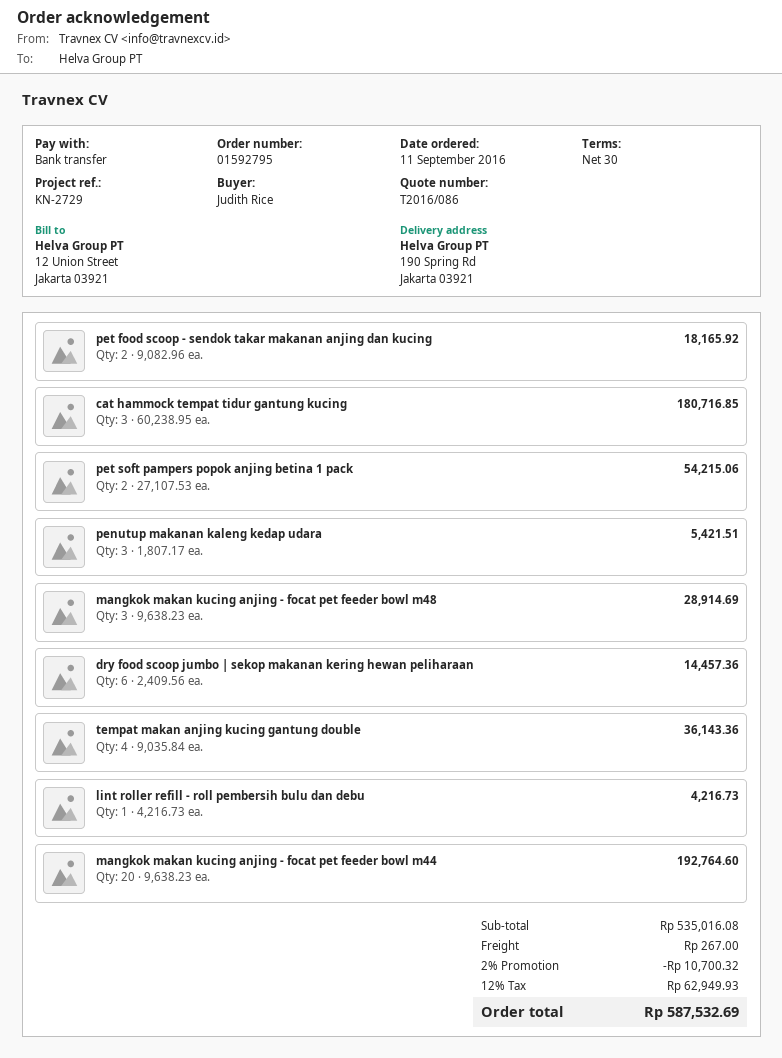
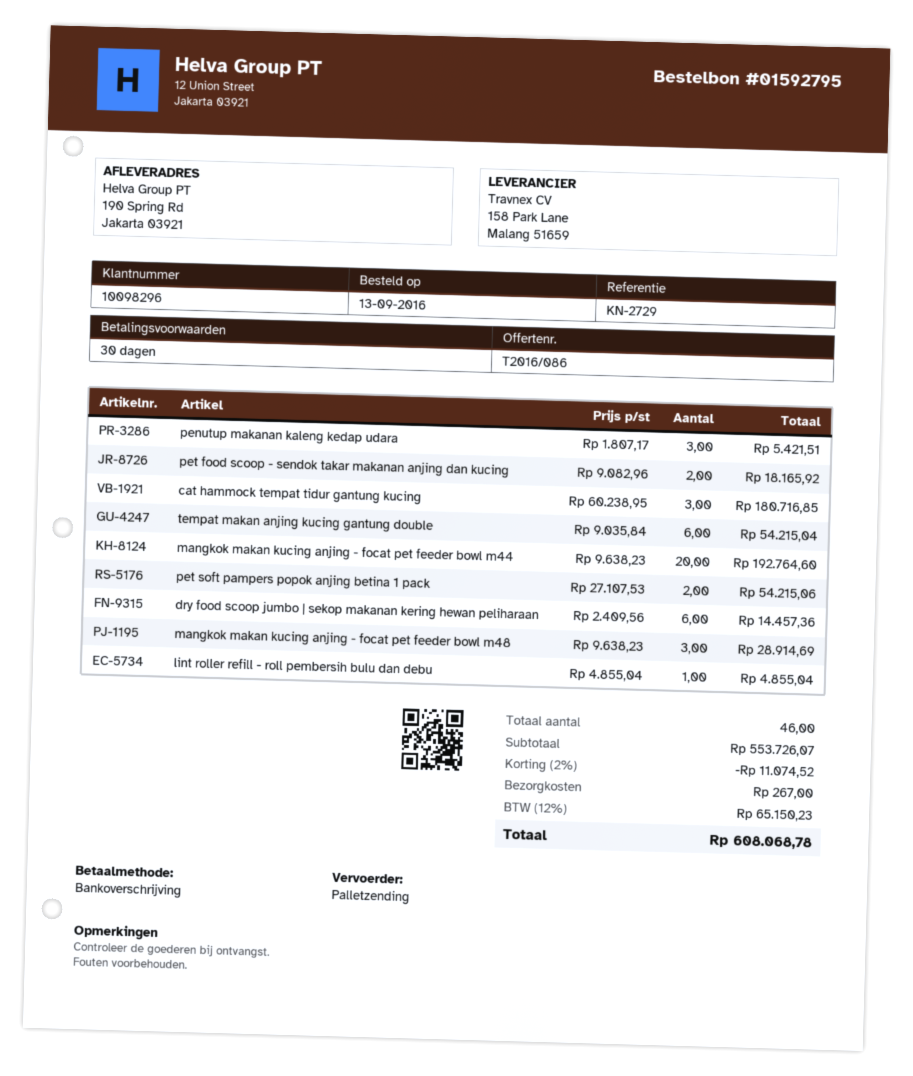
order date: 2016-09-11 -> 2016-09-13
tempat makan anjing kucing gantung double: 4 x 9035.84 = 36143.36 -> 6 x 9035.84 = 54215.04
lint roller refill - roll pembersih bulu dan debu: 1 x 4216.73 = 4216.73 -> 1 x 4855.04 = 4855.04
subtotal: 535016.08 -> 553726.07
discount: 2% = 10700.32 -> 2% = 11074.52
tax: 12% = 62949.93 -> 12% = 65150.23
total: 587532.69 -> 608068.78

